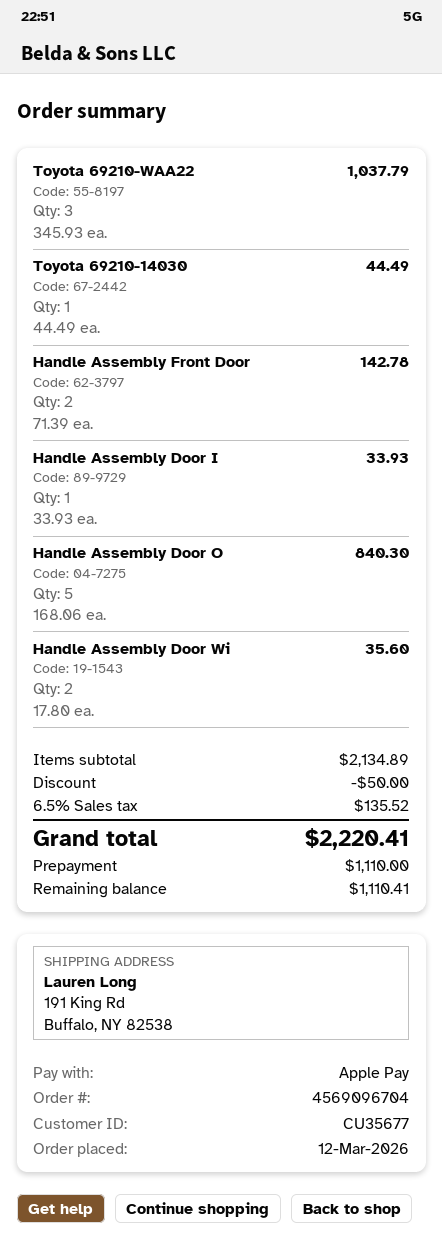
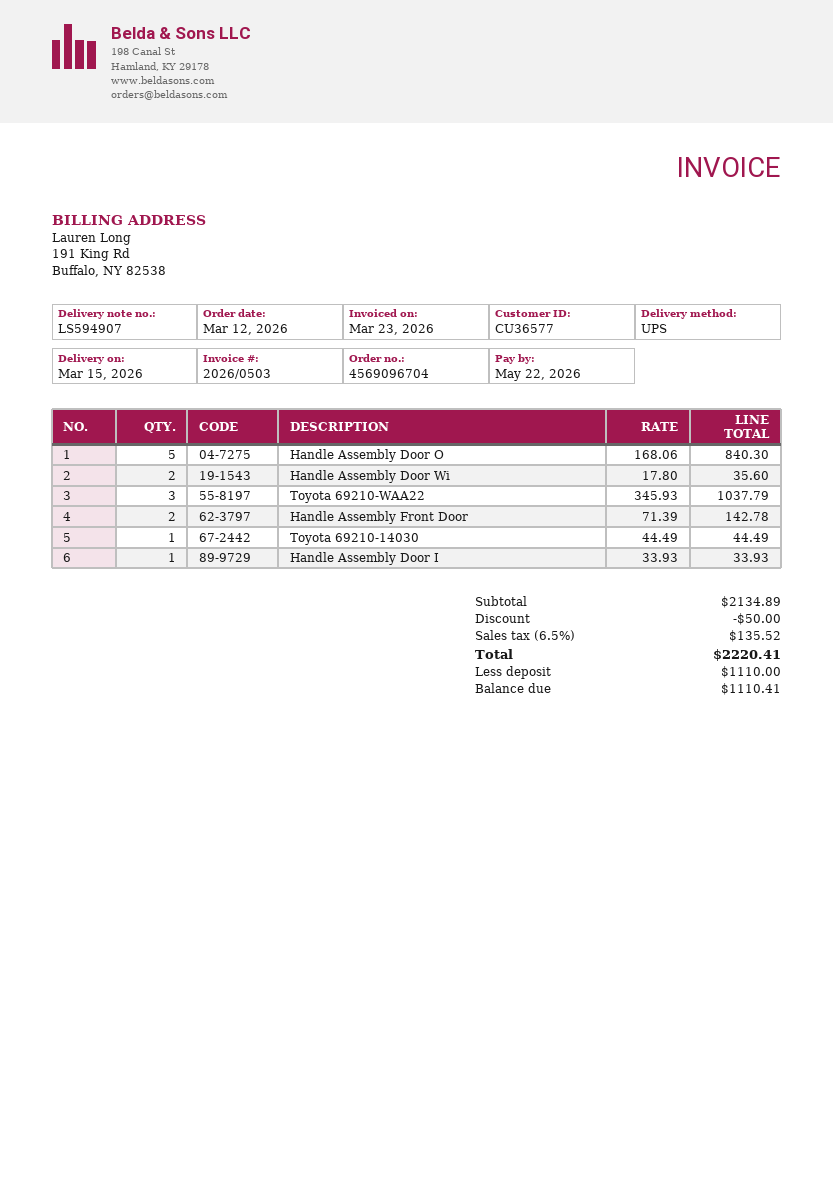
customer number: CU35677 -> CU36577

